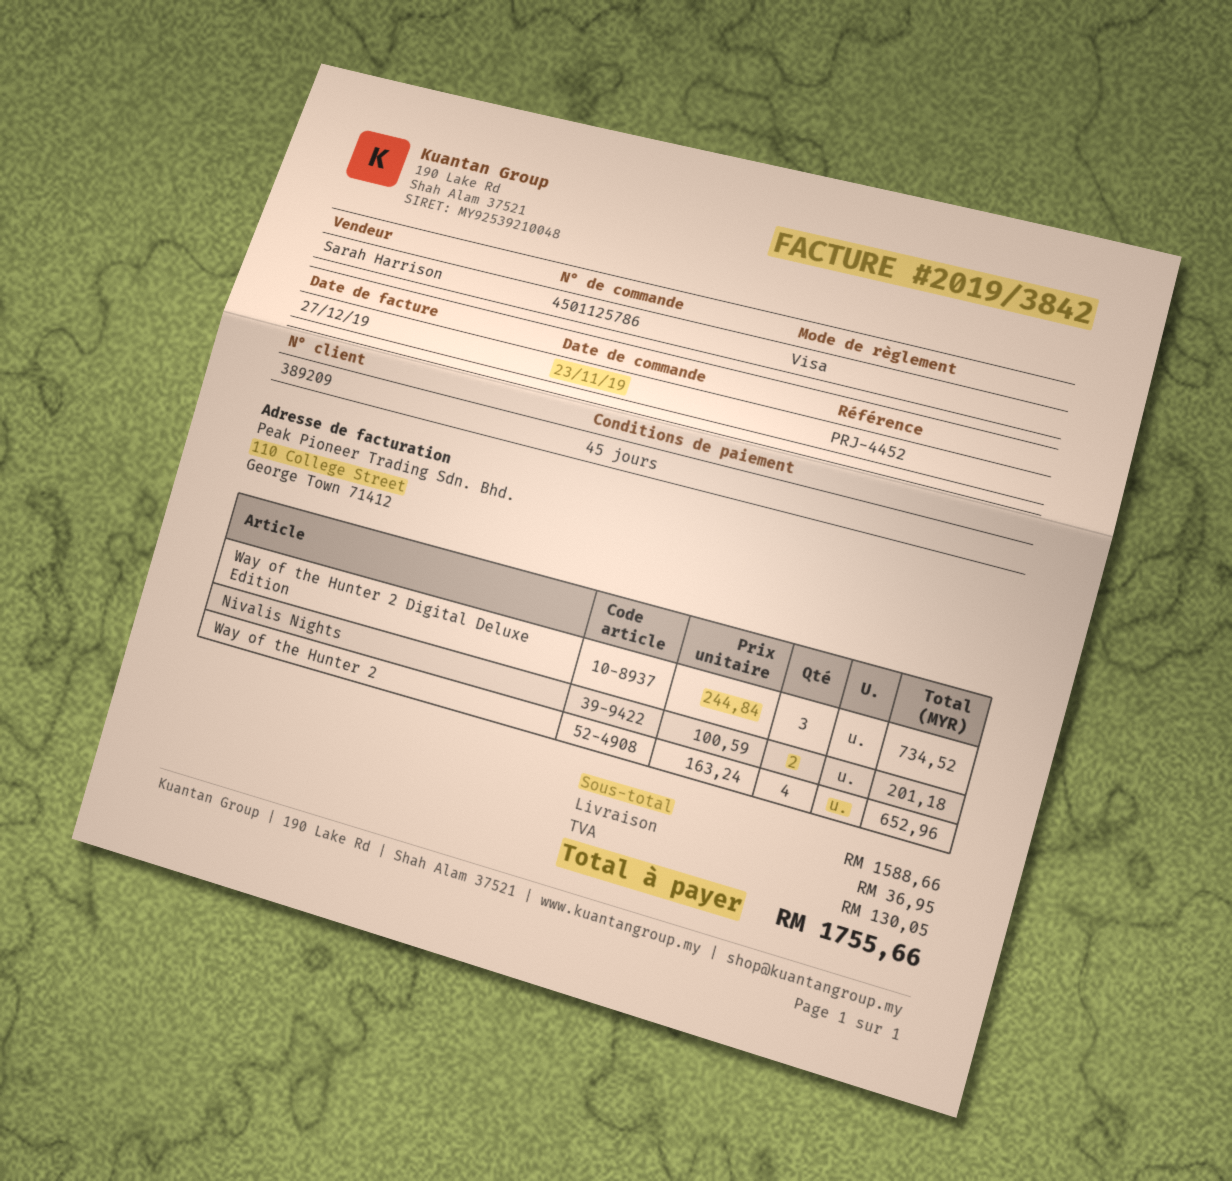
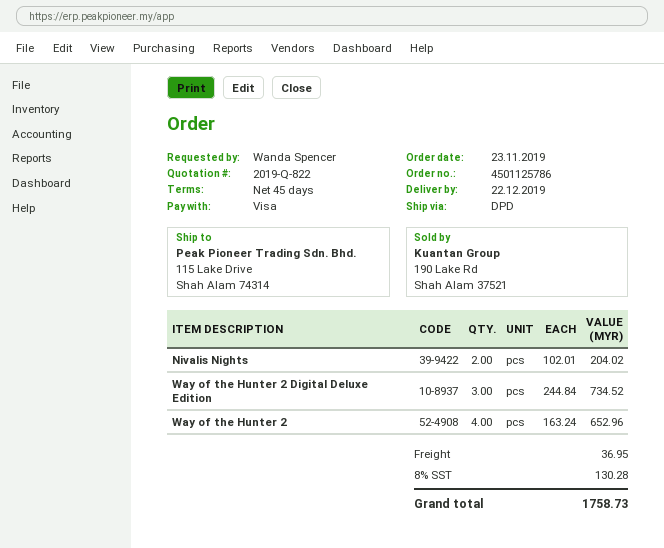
Nivalis Nights: 2 x 100.59 = 201.18 -> 2 x 102.01 = 204.02
tax: 130.05 -> 130.28
total: 1755.66 -> 1758.73

